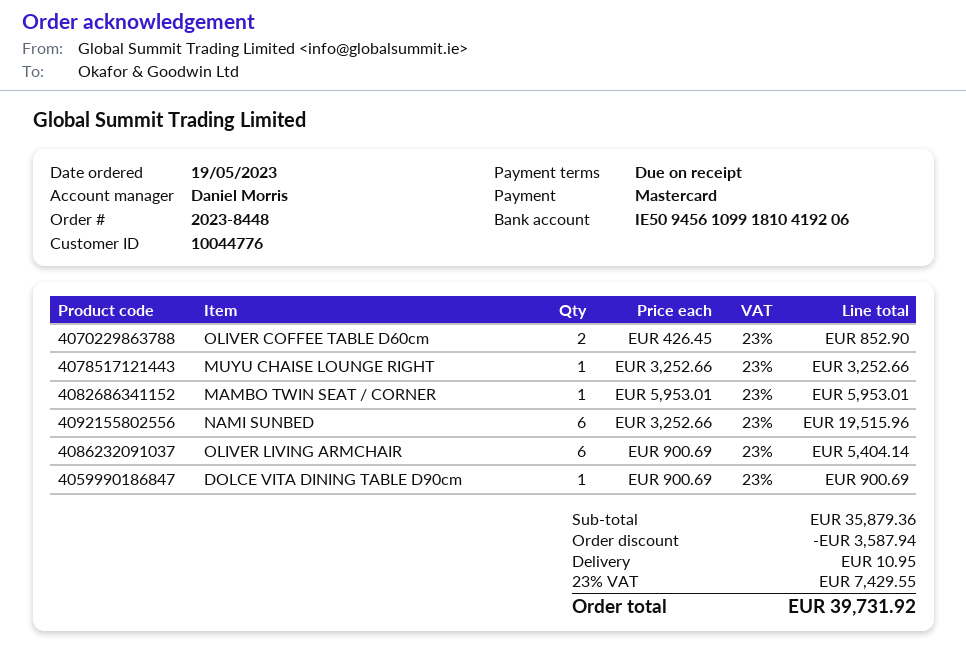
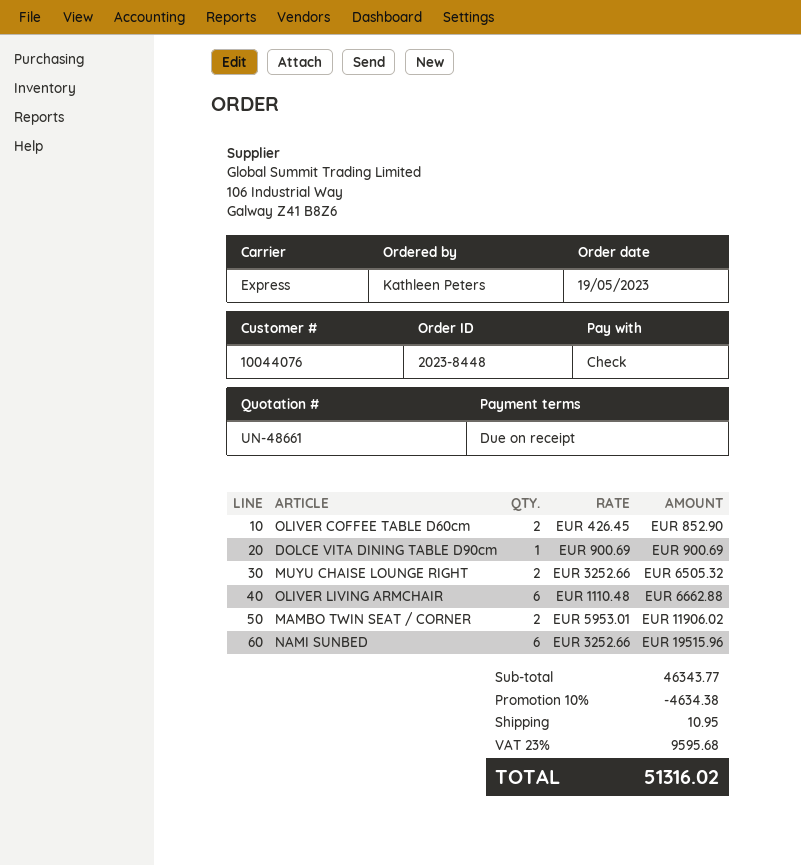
customer number: 10044776 -> 10044076
payment method: Mastercard -> cheque
MUYU CHAISE LOUNGE RIGHT: 1 x 3252.66 = 3252.66 -> 2 x 3252.66 = 6505.32
MAMBO TWIN SEAT / CORNER: 1 x 5953.01 = 5953.01 -> 2 x 5953.01 = 11906.02
OLIVER LIVING ARMCHAIR: 6 x 900.69 = 5404.14 -> 6 x 1110.48 = 6662.88
subtotal: 35879.36 -> 46343.77
discount: 3587.94 -> 4634.38
tax: 23% = 7429.55 -> 23% = 9595.68
total: 39731.92 -> 51316.02

